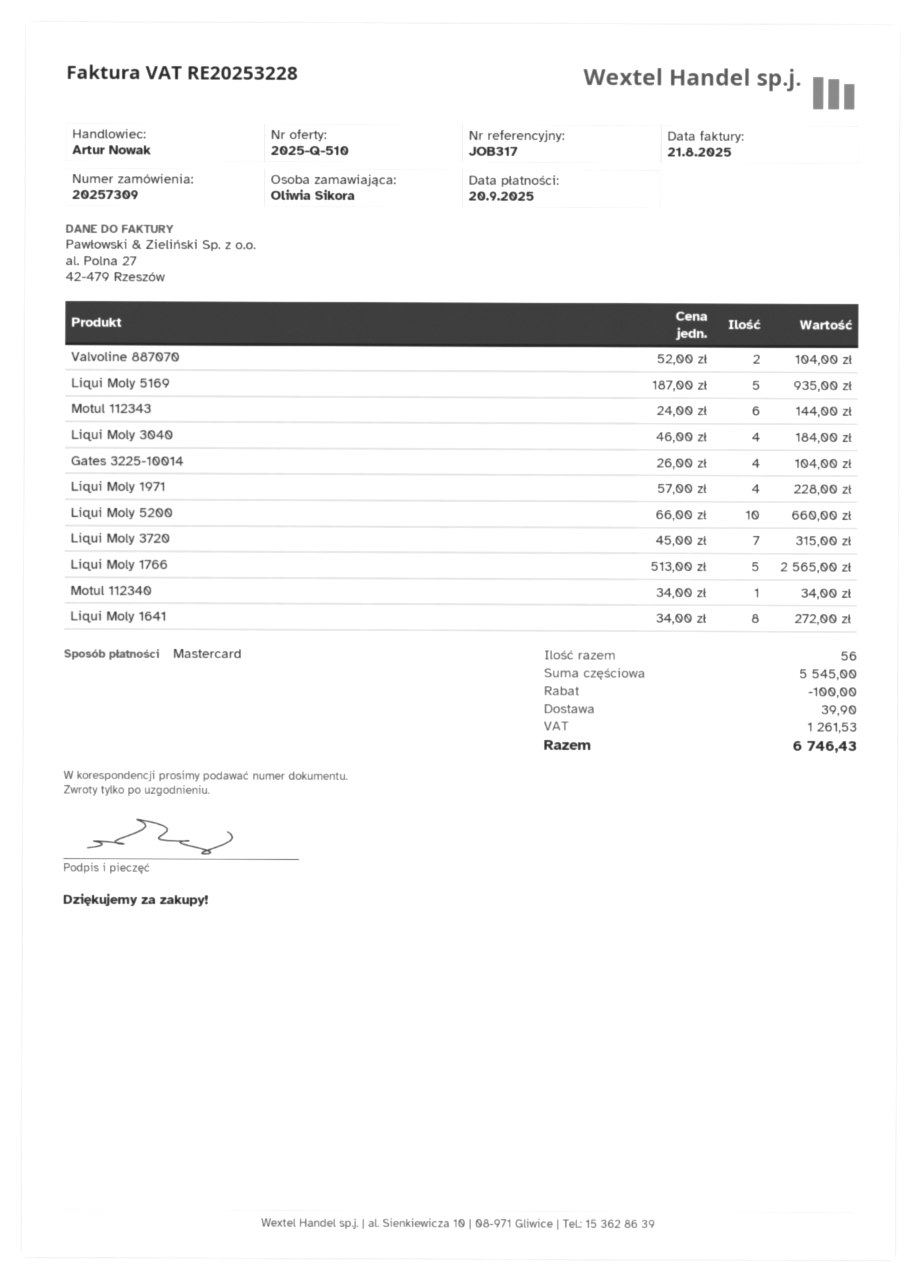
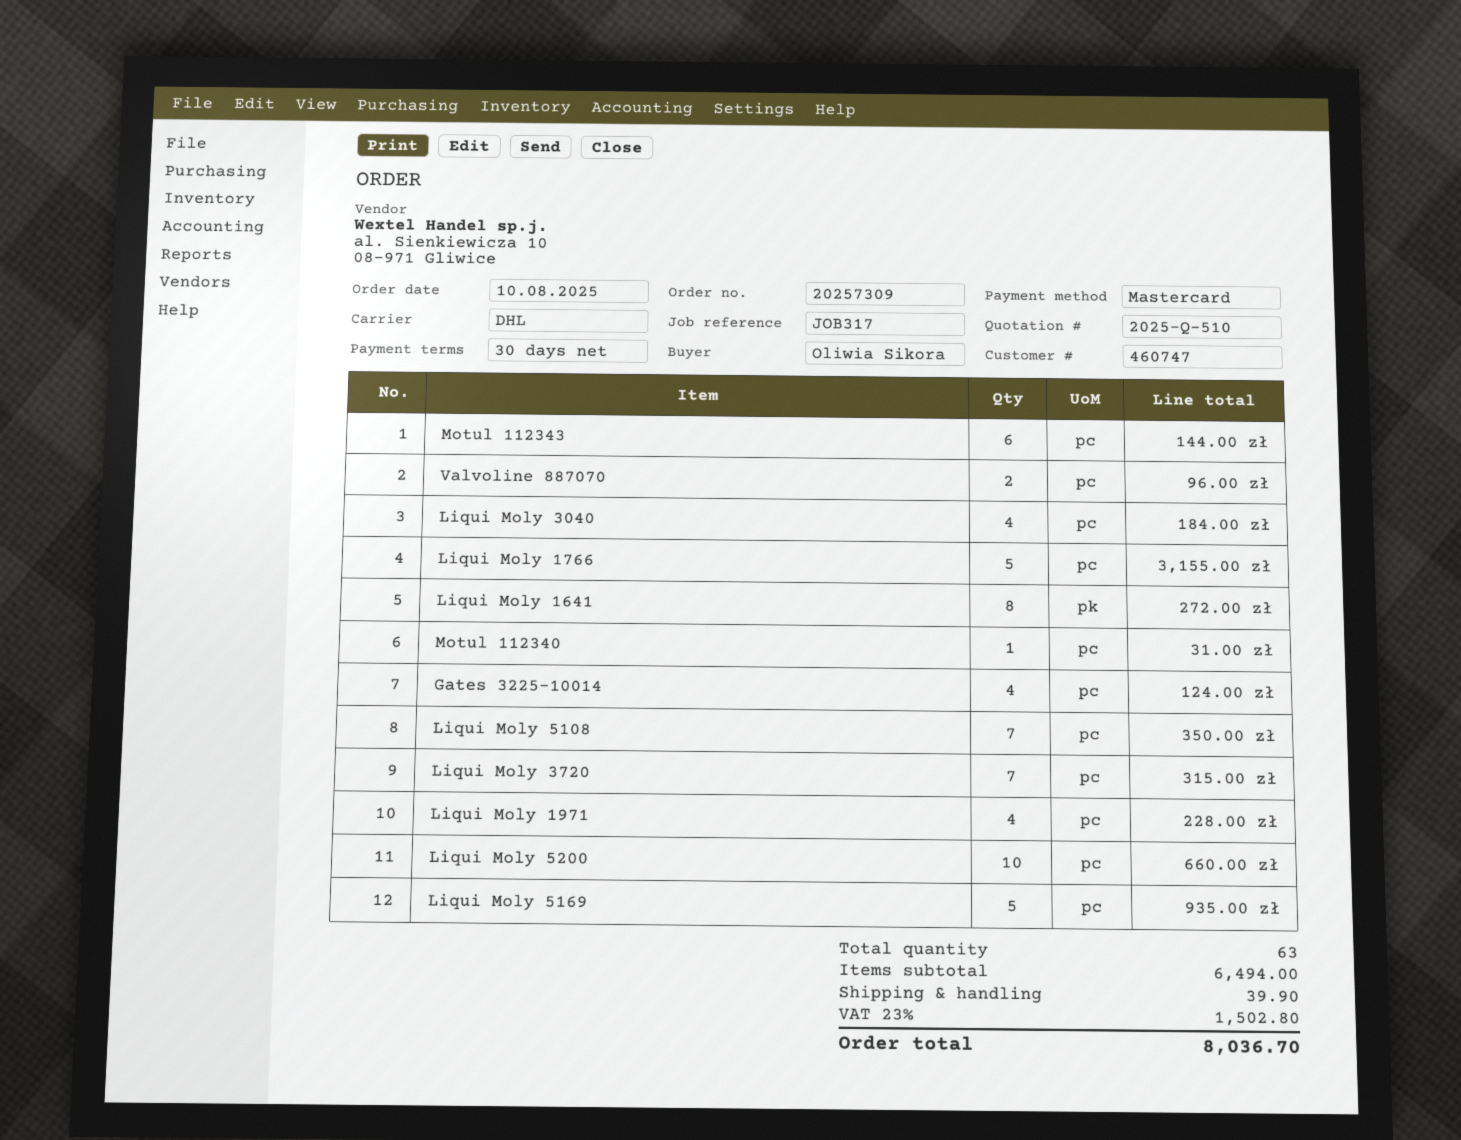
Valvoline 887070: 2 for 104.00 -> 2 for 96.00
Gates 3225-10014: 4 for 104.00 -> 4 for 124.00
Liqui Moly 1766: 5 for 2565.00 -> 5 for 3155.00
Motul 112340: 1 for 34.00 -> 1 for 31.00
Liqui Moly 5108: none -> 7 for 350.00
total quantity: 56 -> 63
subtotal: 5545.00 -> 6494.00
discount: 100.00 -> none
tax: 1261.53 -> 1502.80
total: 6746.43 -> 8036.70

